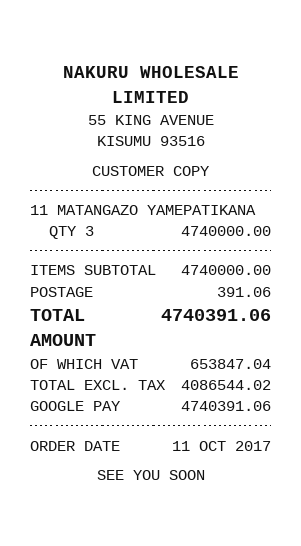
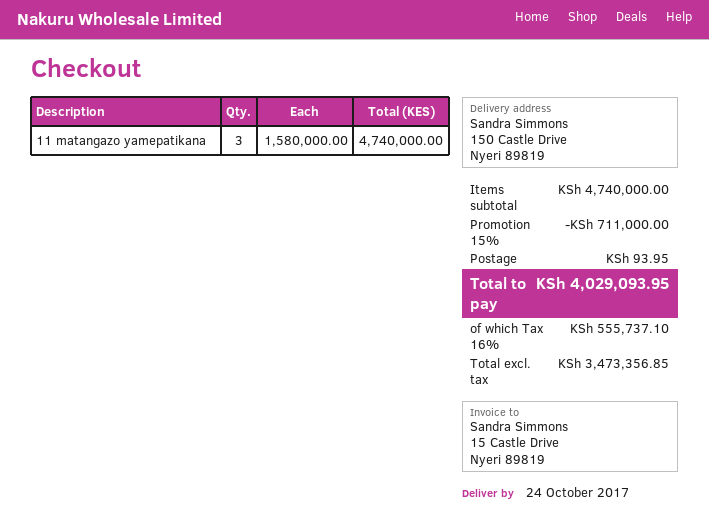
discount: none -> 15% = 711000.00
shipping: 391.06 -> 93.95
net: 4086544.02 -> 3473356.85
tax: 653847.04 -> 555737.10
total: 4740391.06 -> 4029093.95

